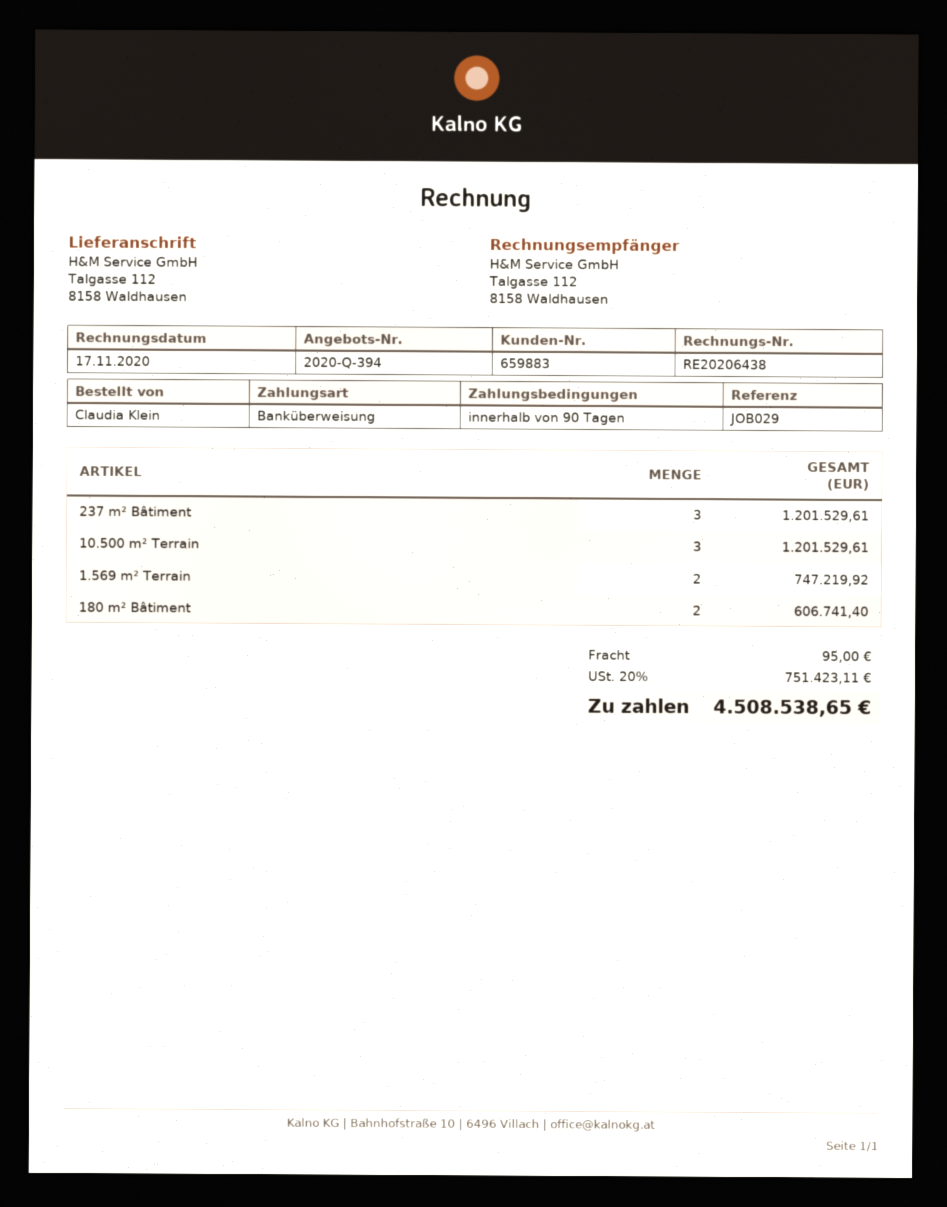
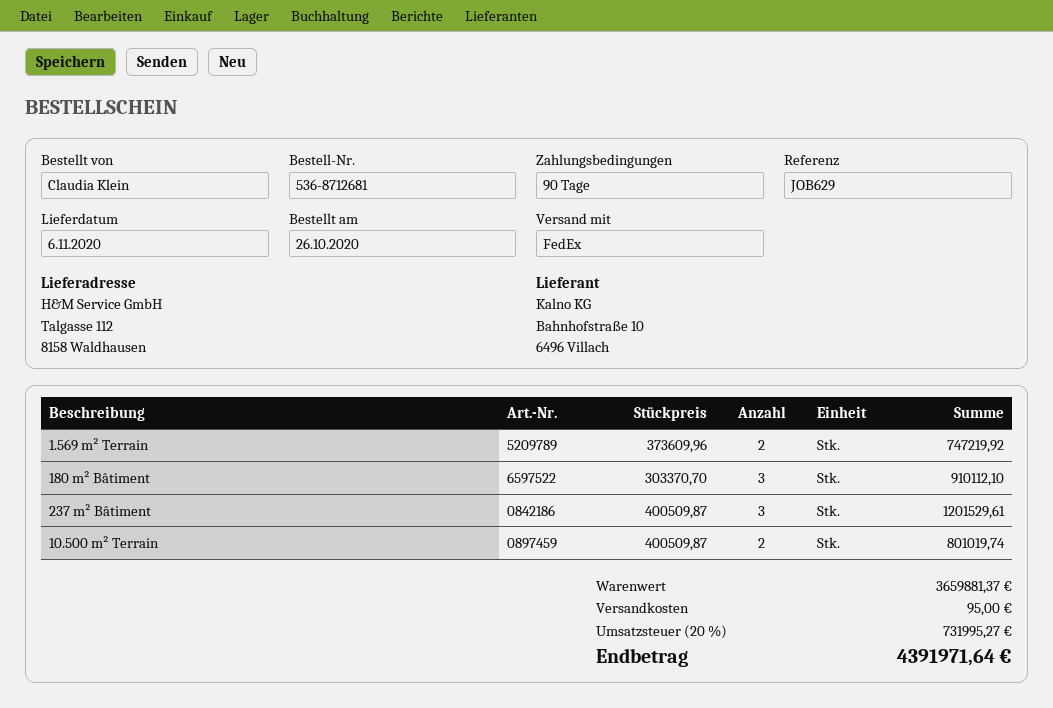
reference: JOB029 -> JOB629
10.500 m² Terrain: 3 for 1201529.61 -> 2 for 801019.74
180 m² Bâtiment: 2 for 606741.40 -> 3 for 910112.10
tax: 20% = 751423.11 -> 20% = 731995.27
total: 4508538.65 -> 4391971.64

